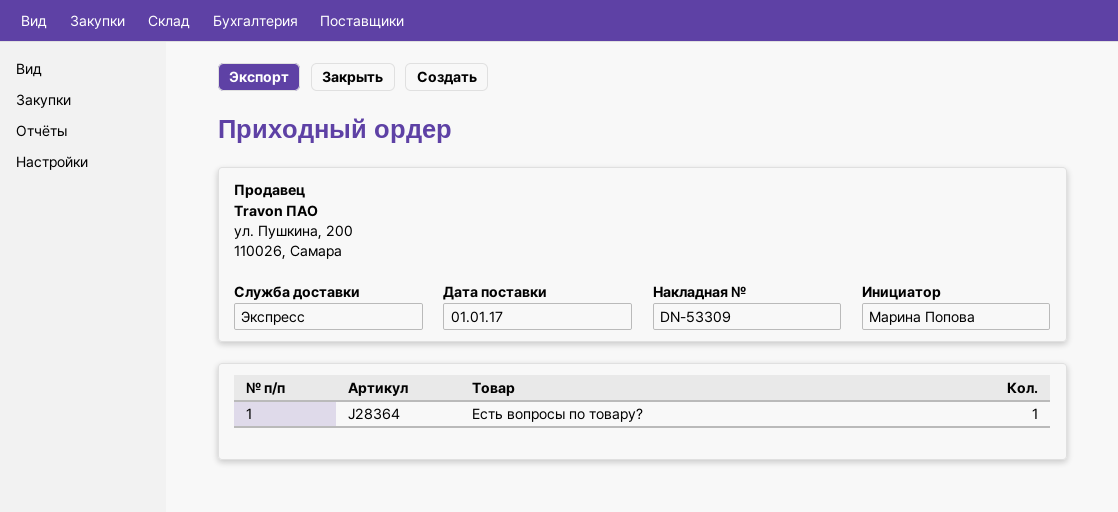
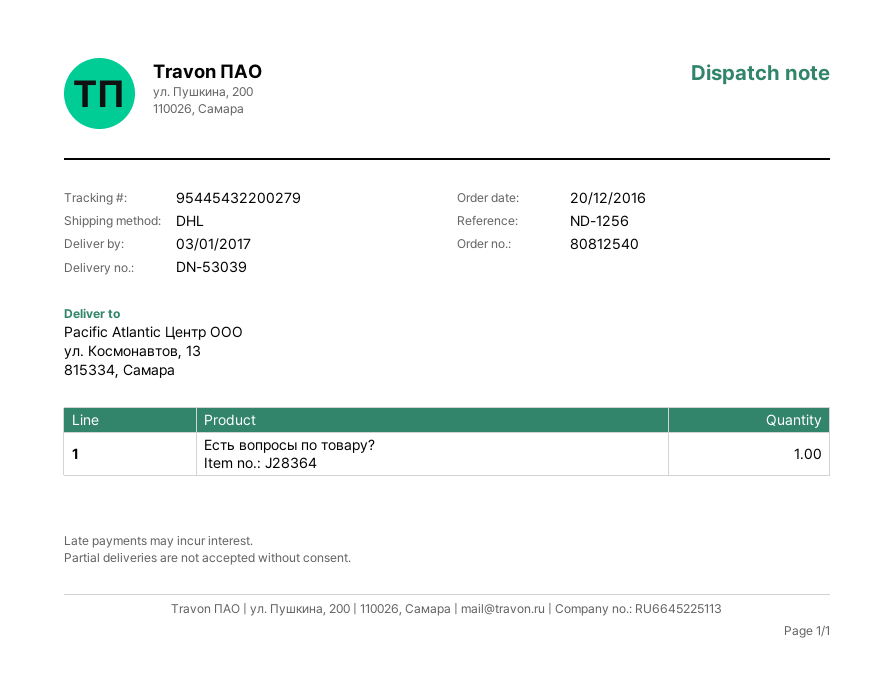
delivery note number: DN-53309 -> DN-53039
delivery date: 2017-01-01 -> 2017-01-03
shipping method: express -> DHL

